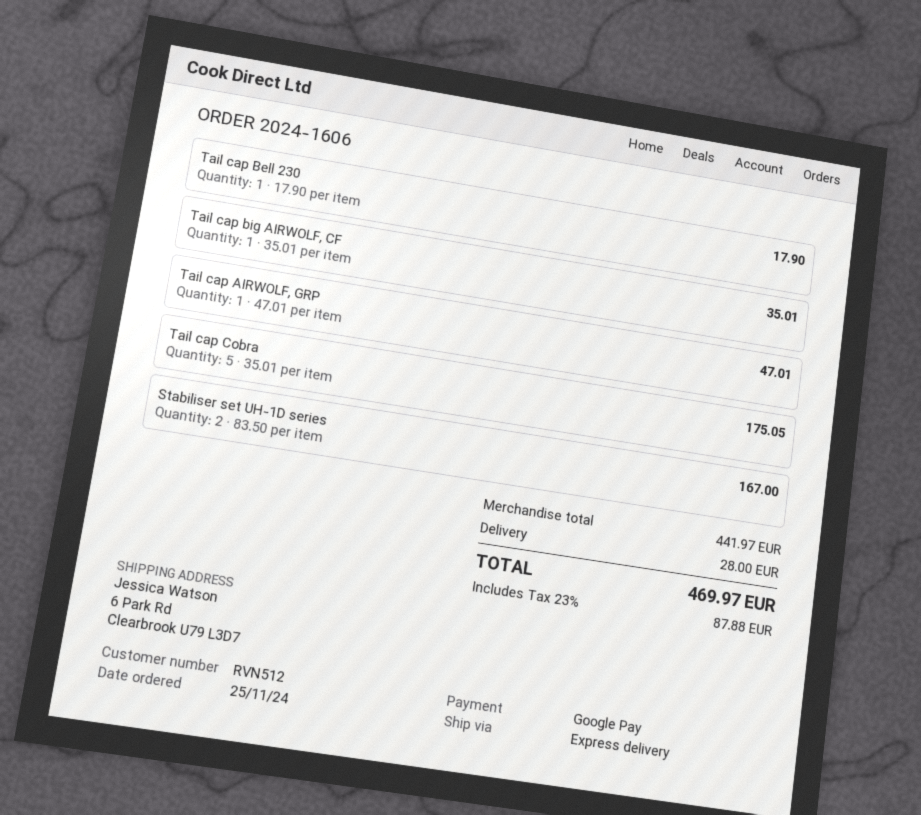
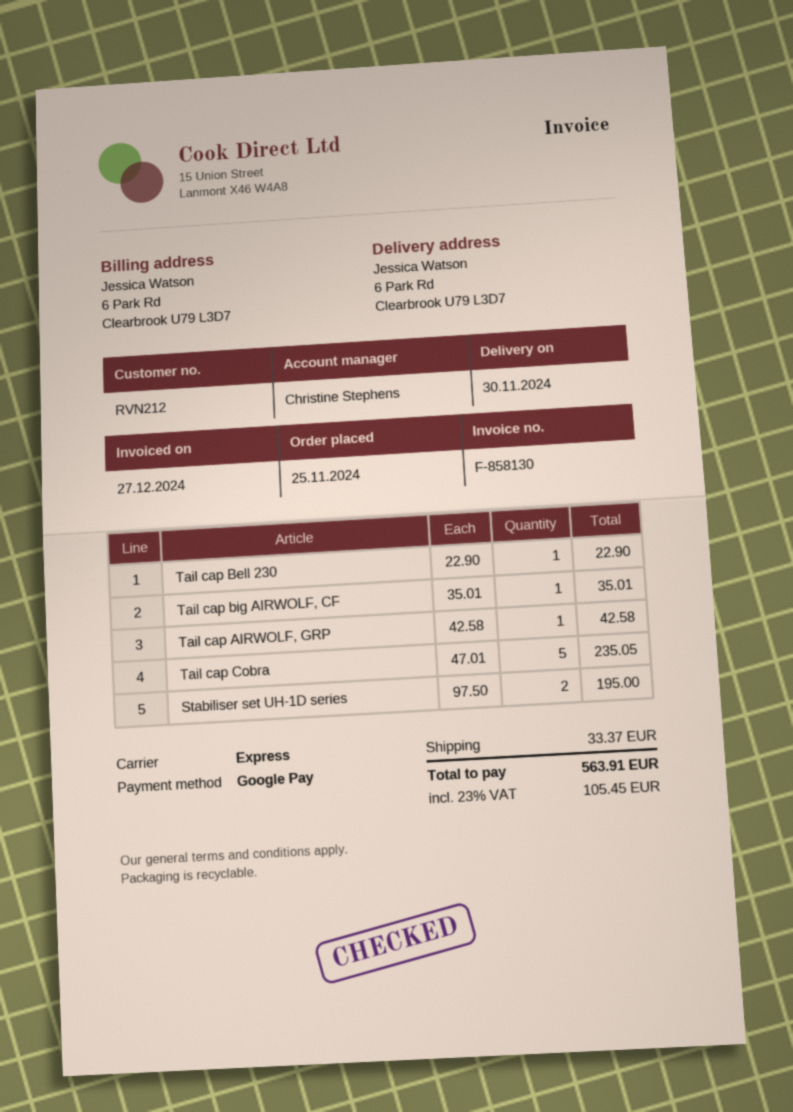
customer number: RVN512 -> RVN212
Tail cap Bell 230: 1 x 17.90 = 17.90 -> 1 x 22.90 = 22.90
Tail cap AIRWOLF, GRP: 1 x 47.01 = 47.01 -> 1 x 42.58 = 42.58
Tail cap Cobra: 5 x 35.01 = 175.05 -> 5 x 47.01 = 235.05
Stabiliser set UH-1D series: 2 x 83.50 = 167.00 -> 2 x 97.50 = 195.00
shipping: 28.00 -> 33.37
tax: 23% = 87.88 -> 23% = 105.45
total: 469.97 -> 563.91

